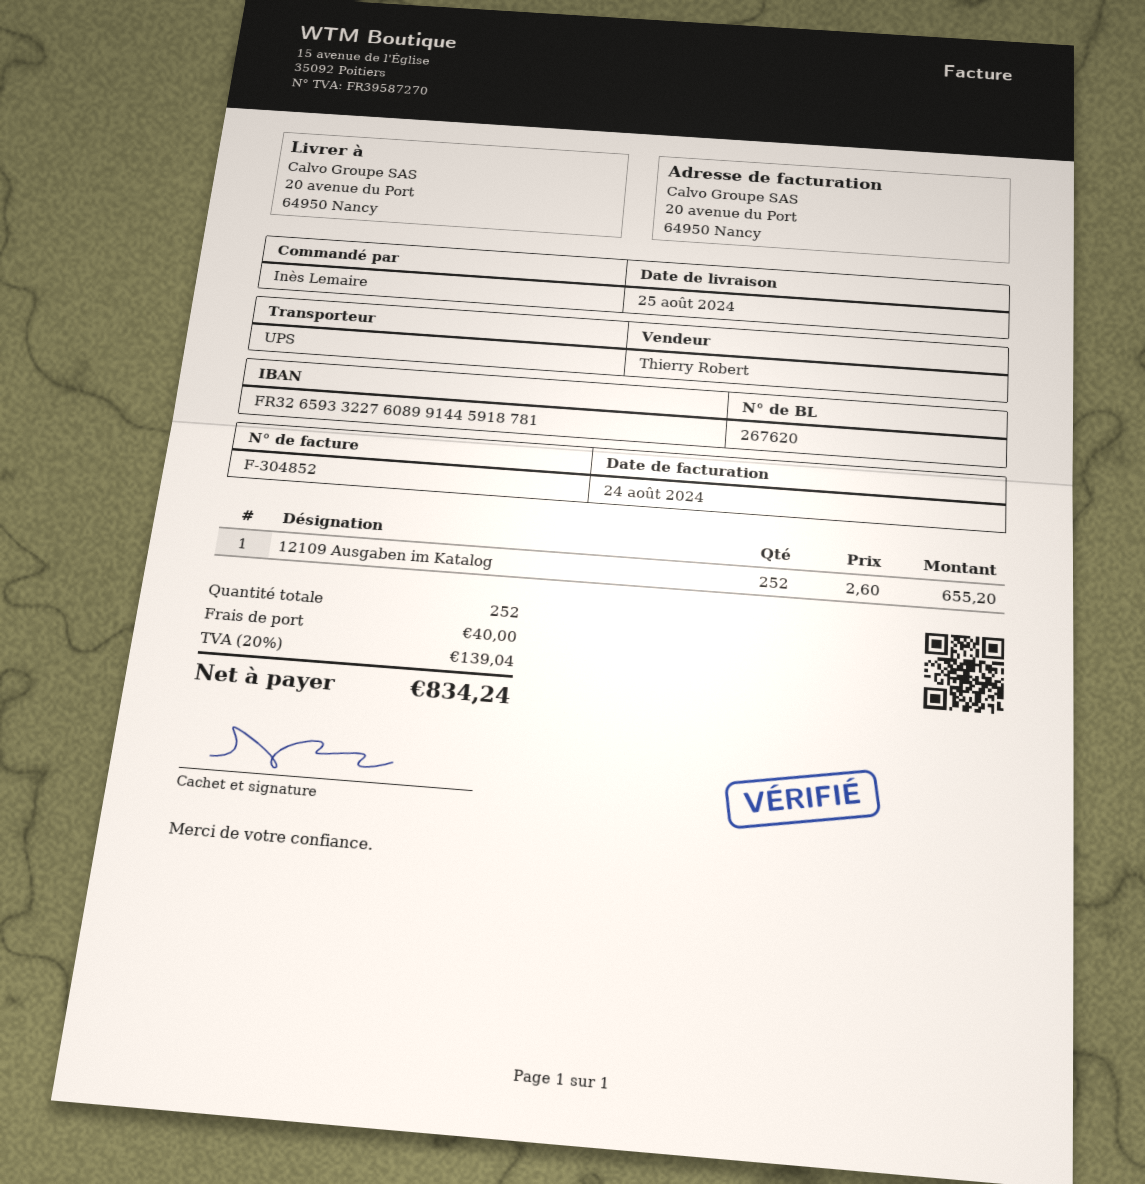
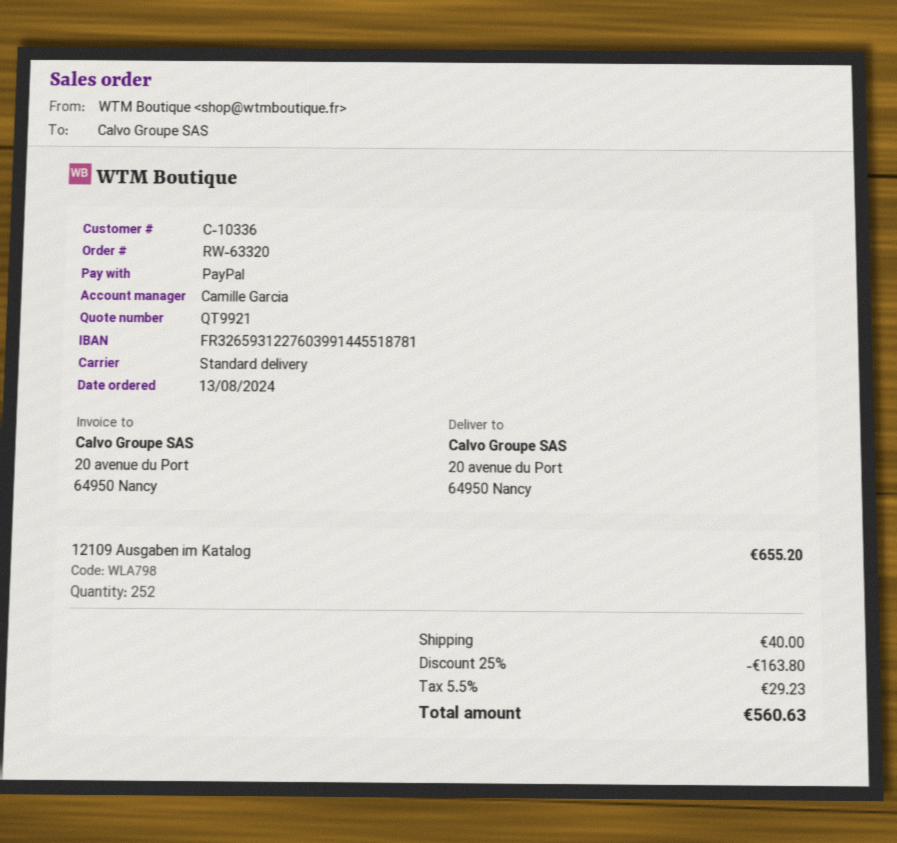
sales rep: Thierry Robert -> Camille Garcia
bank account: FR3265933227608991445918781 -> FR3265931227603991445518781
shipping method: UPS -> standard
discount: none -> 25% = 163.80
tax: 20% = 139.04 -> 5.5% = 29.23
total: 834.24 -> 560.63

